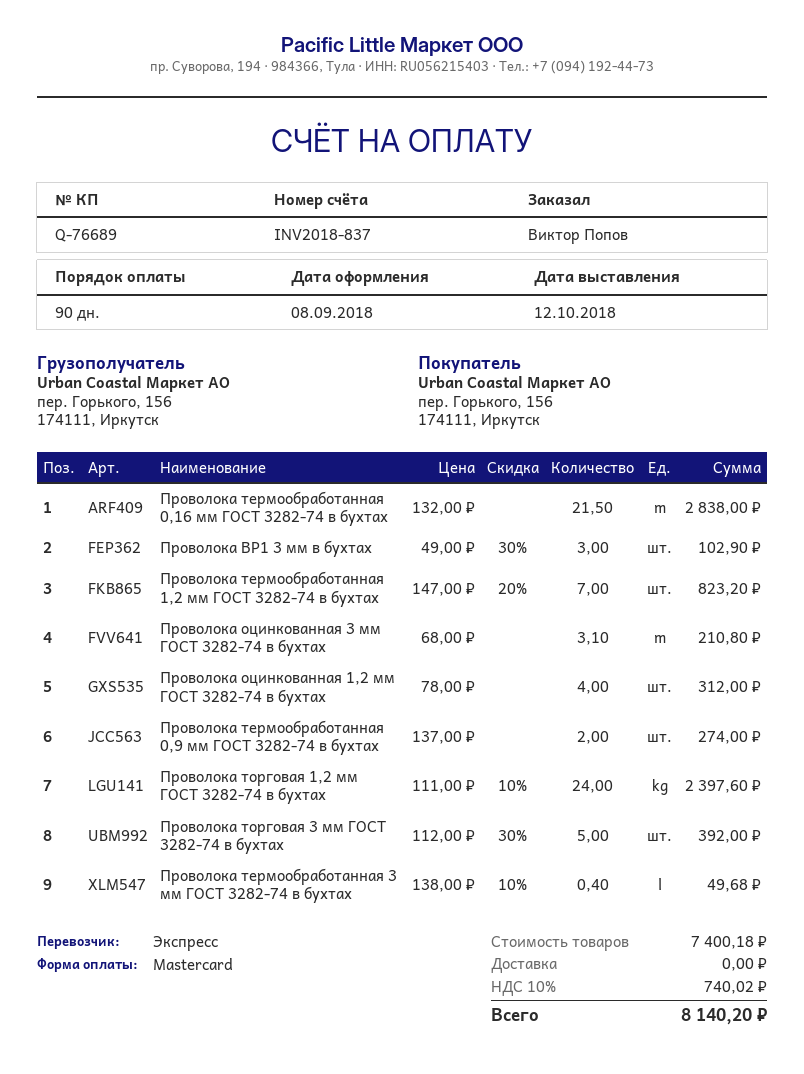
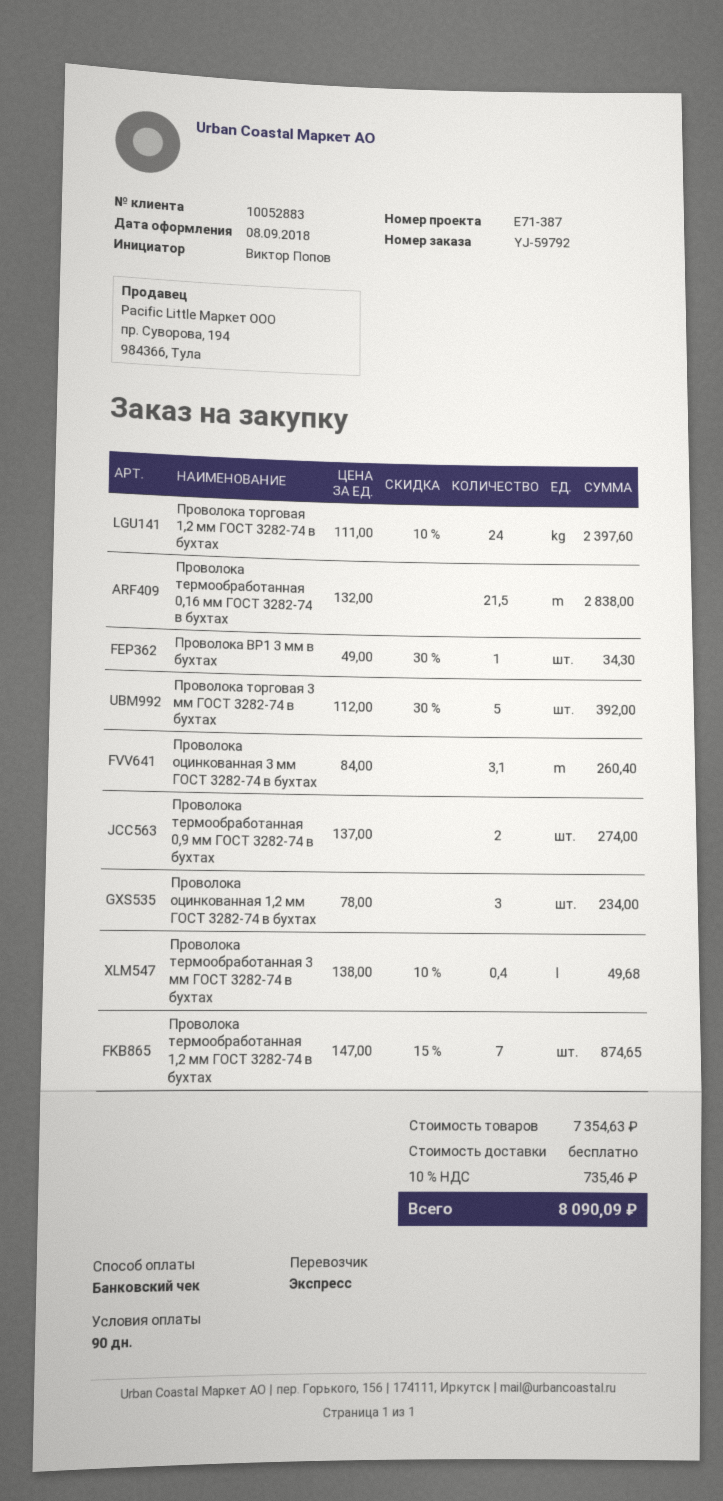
payment method: Mastercard -> cheque
Проволока ВР1 3 мм в бухтах: 3 x 49.00 - 30% = 102.90 -> 1 x 49.00 - 30% = 34.30
Проволока термообработанная 1,2 мм ГОСТ 3282-74 в бухтах: 7 x 147.00 - 20% = 823.20 -> 7 x 147.00 - 15% = 874.65
Проволока оцинкованная 3 мм ГОСТ 3282-74 в бухтах: 3.1 x 68.00 = 210.80 -> 3.1 x 84.00 = 260.40
Проволока оцинкованная 1,2 мм ГОСТ 3282-74 в бухтах: 4 x 78.00 = 312.00 -> 3 x 78.00 = 234.00
subtotal: 7400.18 -> 7354.63
tax: 10% = 740.02 -> 10% = 735.46
total: 8140.20 -> 8090.09

